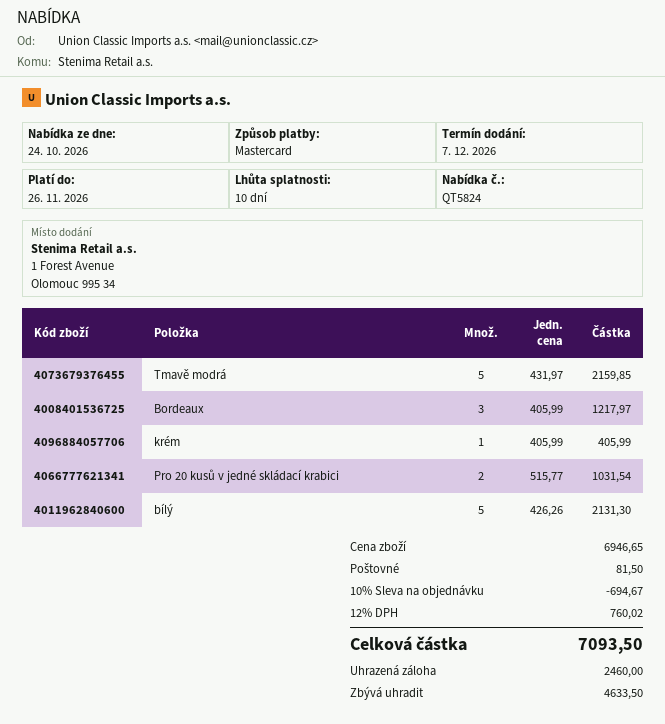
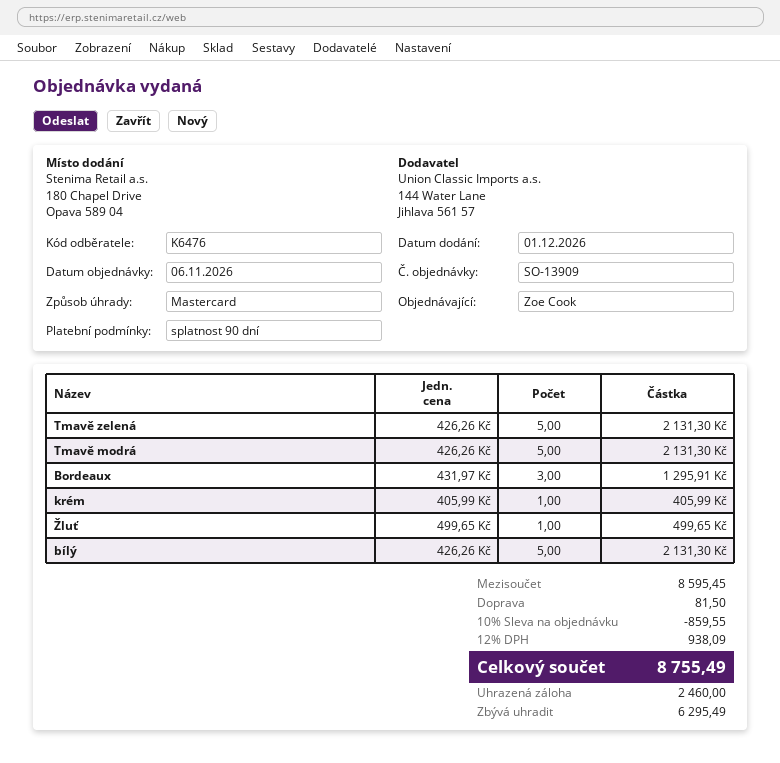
delivery date: 2026-12-07 -> 2026-12-01
payment terms: 10 days -> 90 days
ship to: 1 Forest Avenue, Olomouc 995 34 -> 180 Chapel Drive, Opava 589 04
Tmavě modrá: 5 x 431.97 = 2159.85 -> 5 x 426.26 = 2131.30
Bordeaux: 3 x 405.99 = 1217.97 -> 3 x 431.97 = 1295.91
Pro 20 kusů v jedné skládací krabici: 2 x 515.77 = 1031.54 -> none
Tmavě zelená: none -> 5 x 426.26 = 2131.30
Žluť: none -> 1 x 499.65 = 499.65
subtotal: 6946.65 -> 8595.45
discount: 10% = 694.67 -> 10% = 859.55
tax: 12% = 760.02 -> 12% = 938.09
total: 7093.50 -> 8755.49
balance: 4633.50 -> 6295.49

